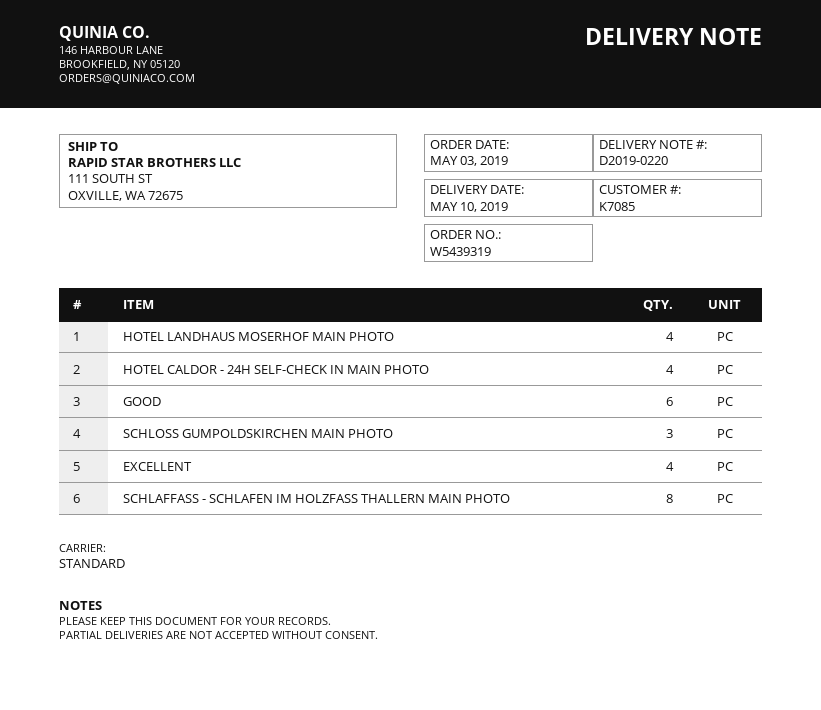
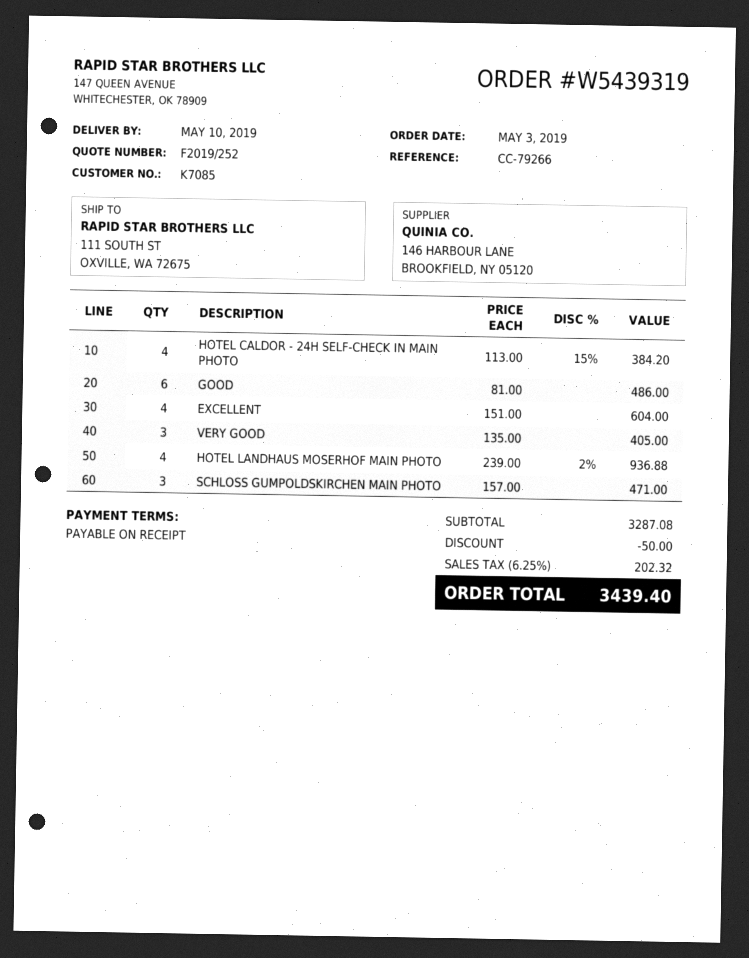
SCHLAFFASS - SCHLAFEN IM HOLZFASS THALLERN MAIN PHOTO: 8 -> none
VERY GOOD: none -> 3

